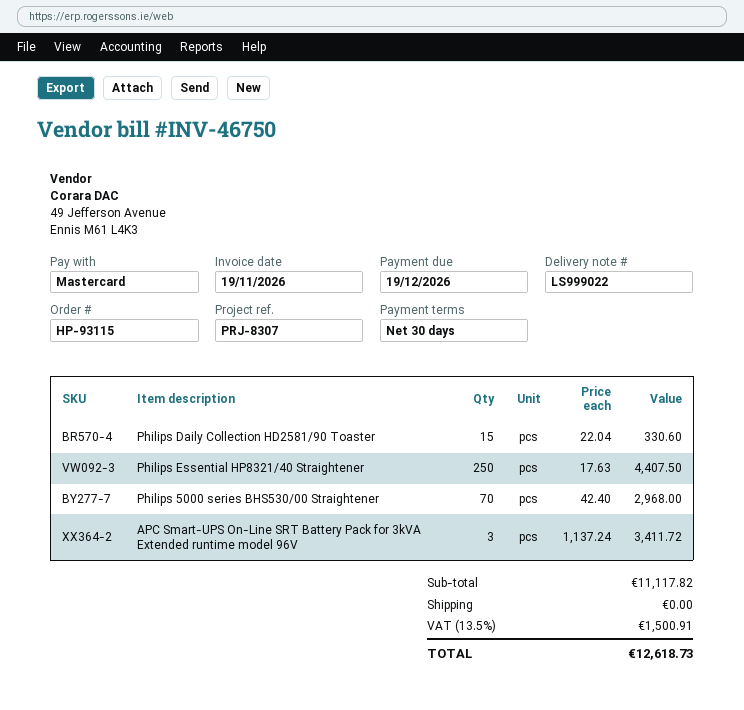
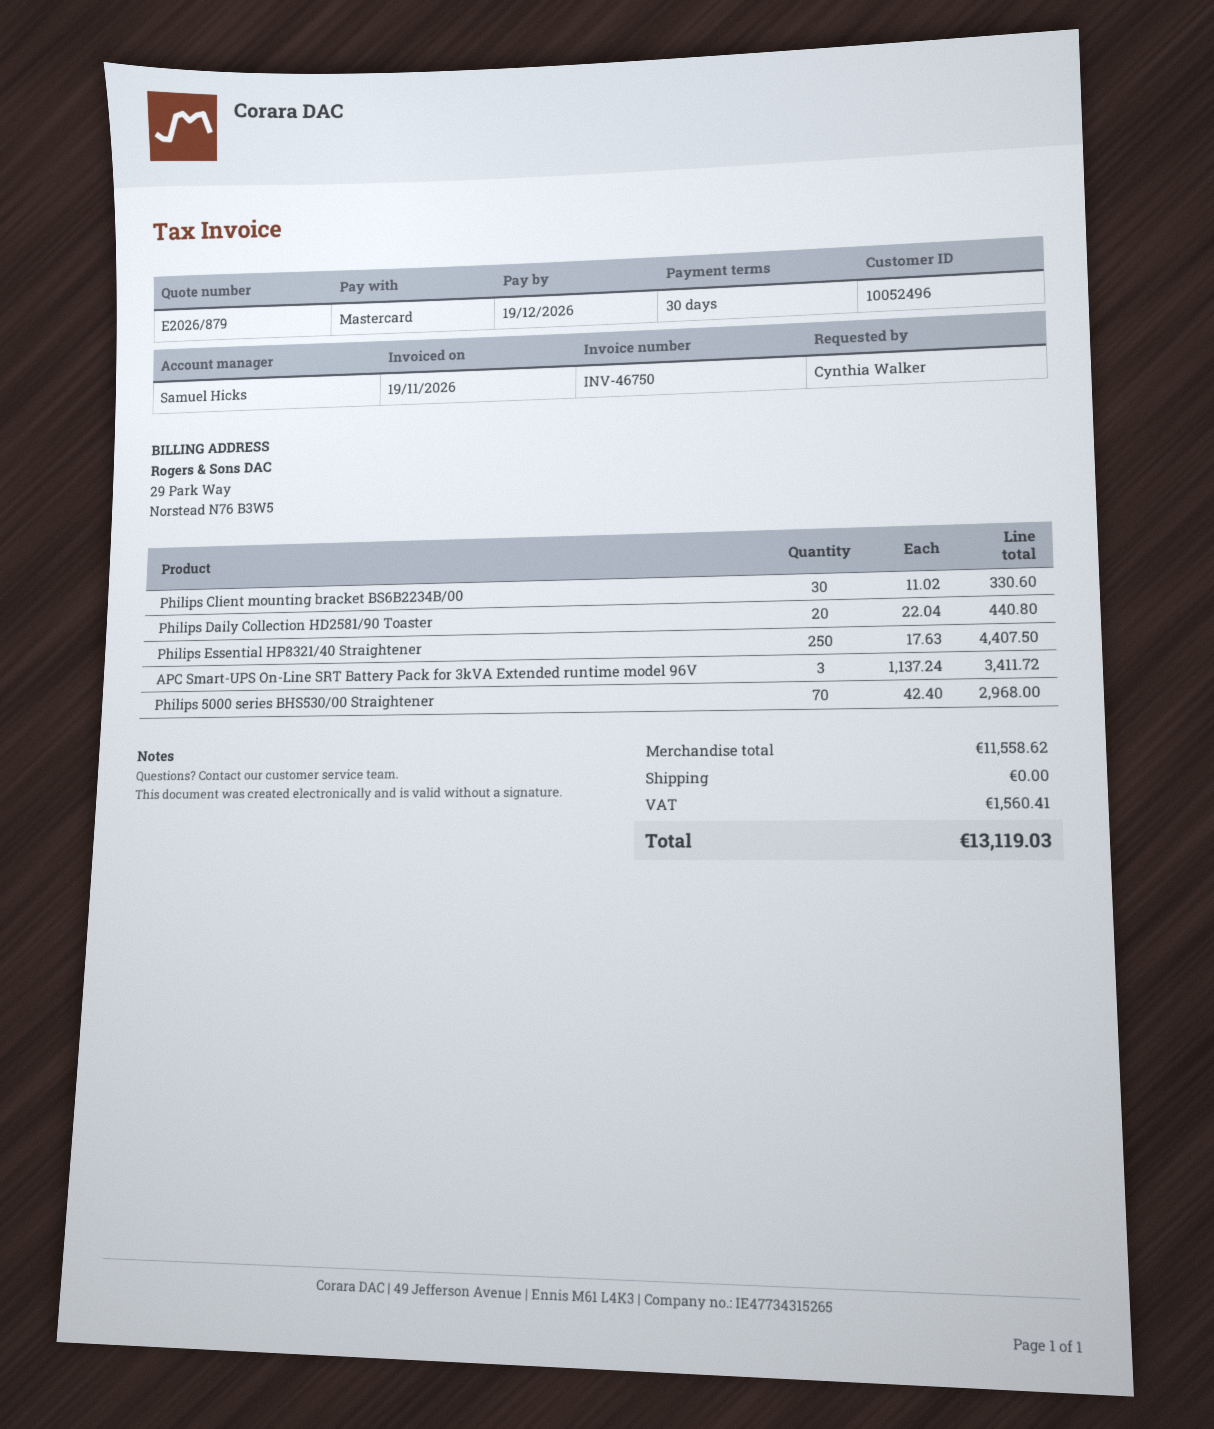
Philips Daily Collection HD2581/90 Toaster: 15 x 22.04 = 330.60 -> 20 x 22.04 = 440.80
Philips Client mounting bracket BS6B2234B/00: none -> 30 x 11.02 = 330.60
subtotal: 11117.82 -> 11558.62
tax: 1500.91 -> 1560.41
total: 12618.73 -> 13119.03

